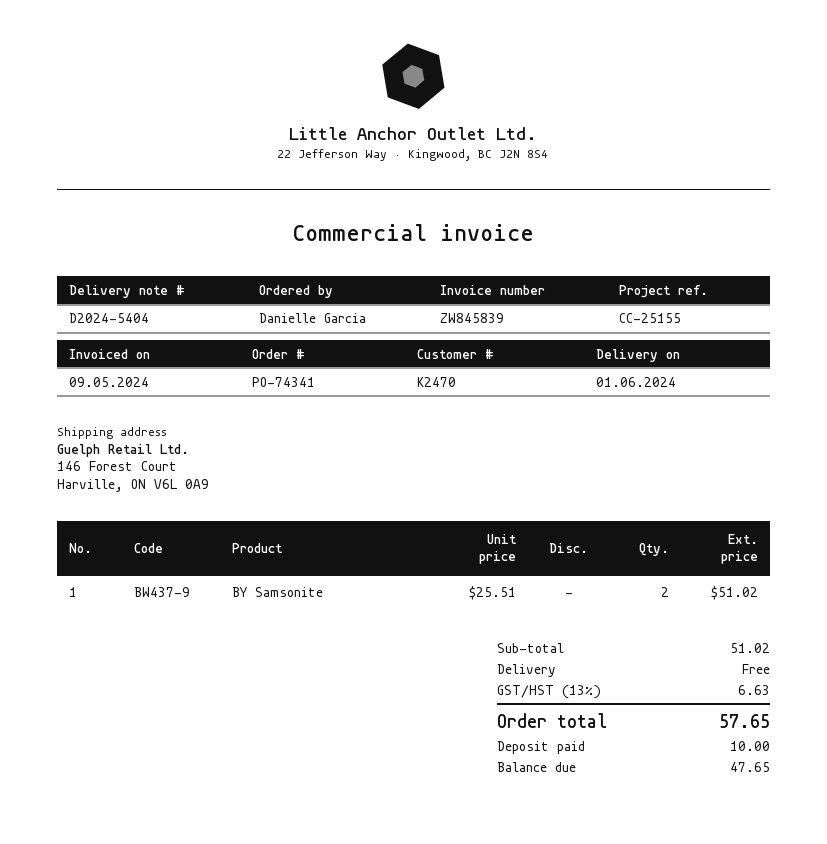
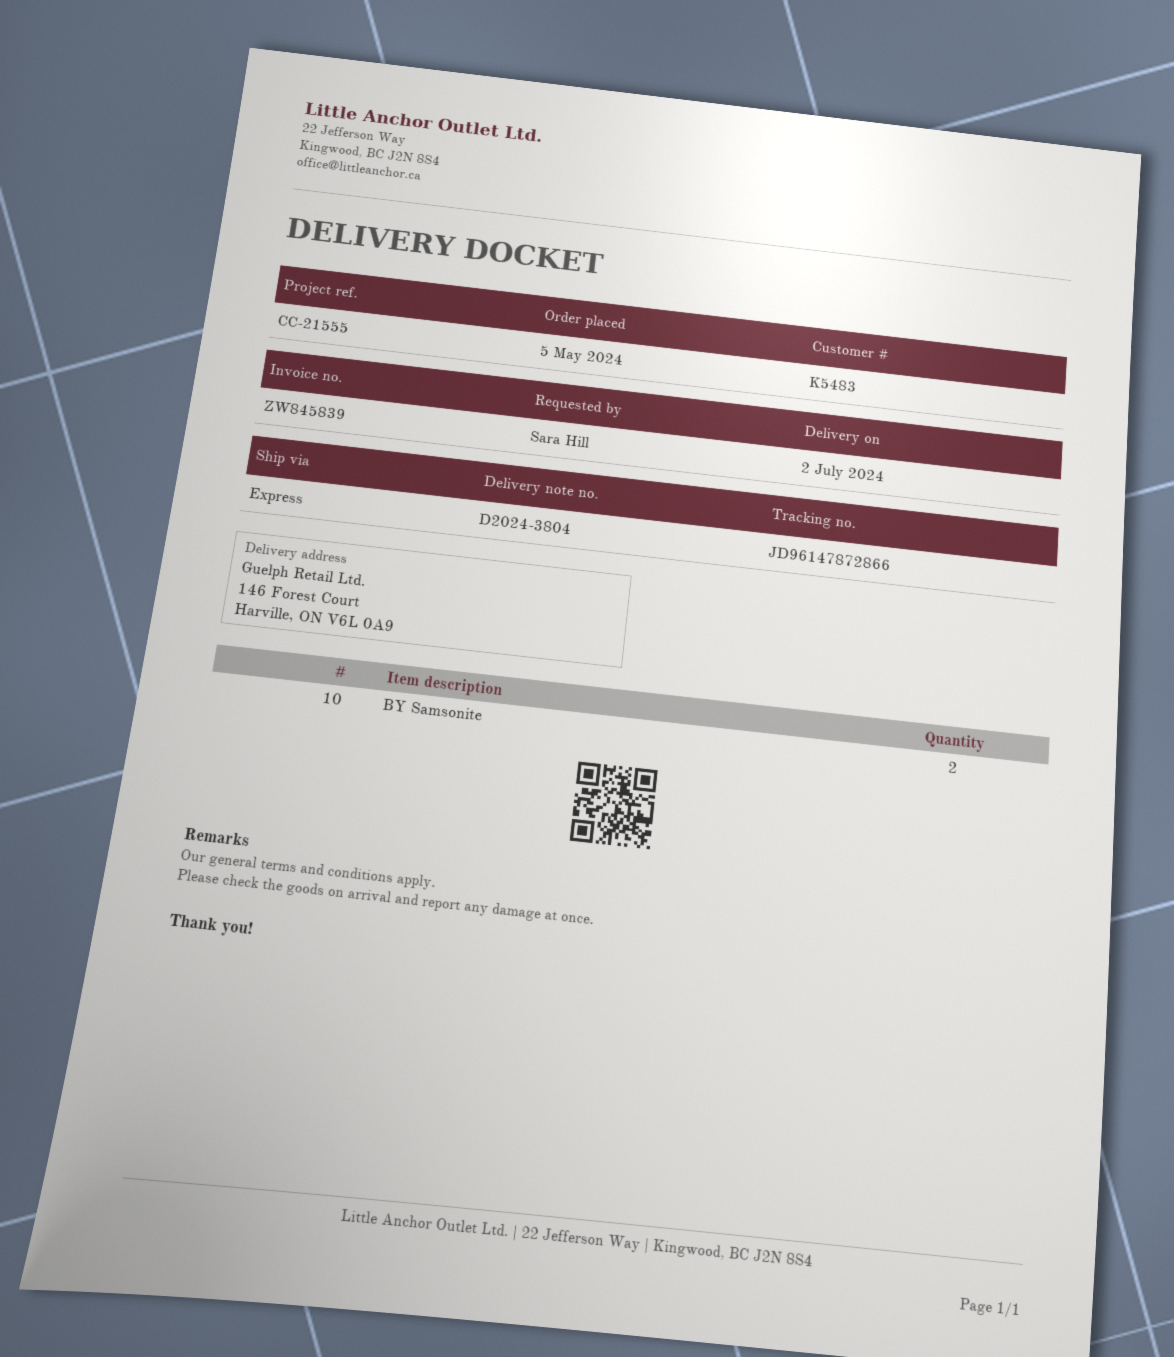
delivery note number: D2024-5404 -> D2024-3804
delivery date: 2024-06-01 -> 2024-07-02
customer number: K2470 -> K5483
reference: CC-25155 -> CC-21555
ordered by: Danielle Garcia -> Sara Hill

